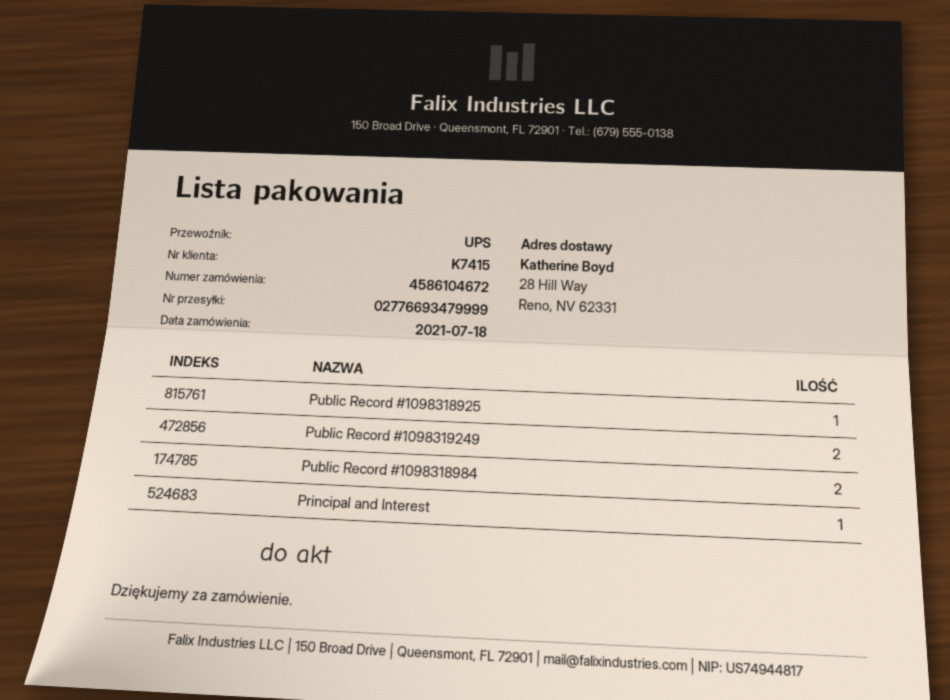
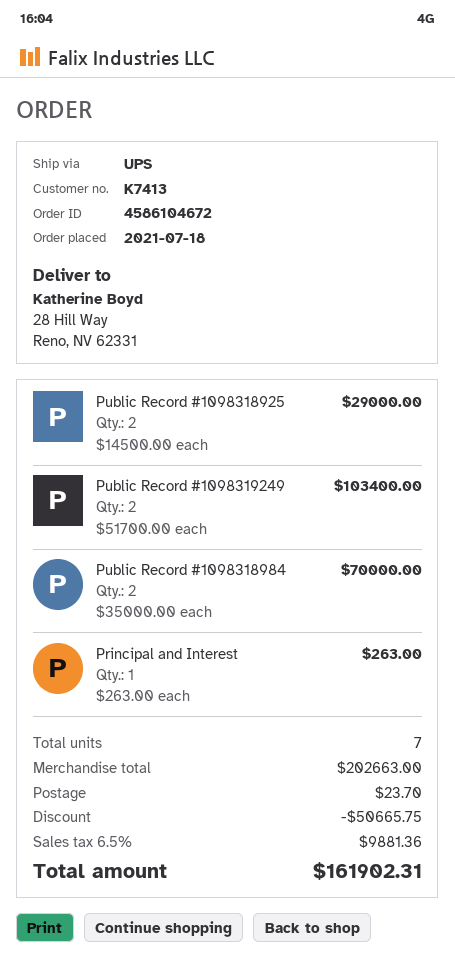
customer number: K7415 -> K7413
Public Record #1098318925: 1 -> 2

